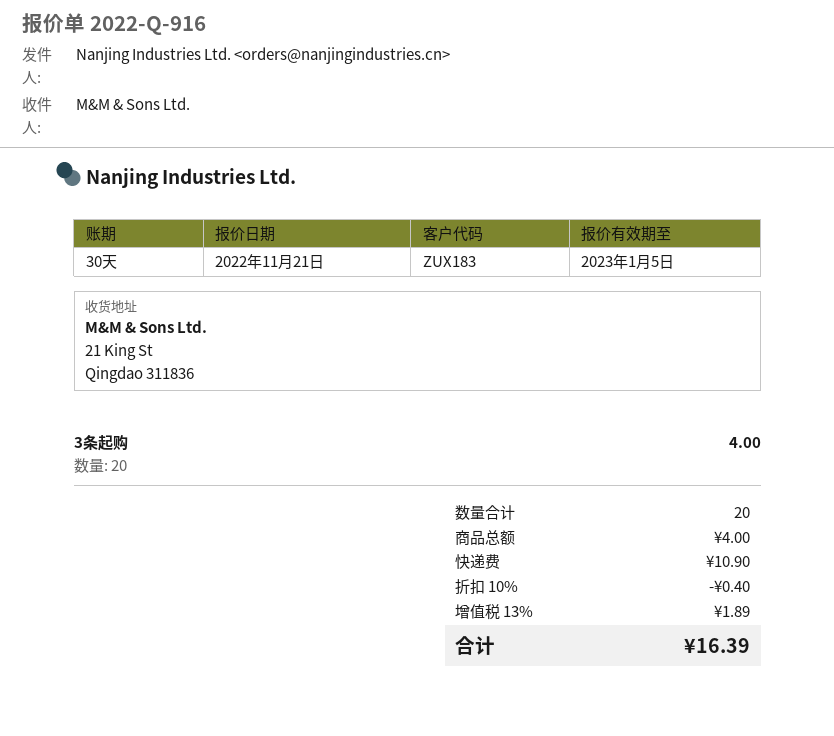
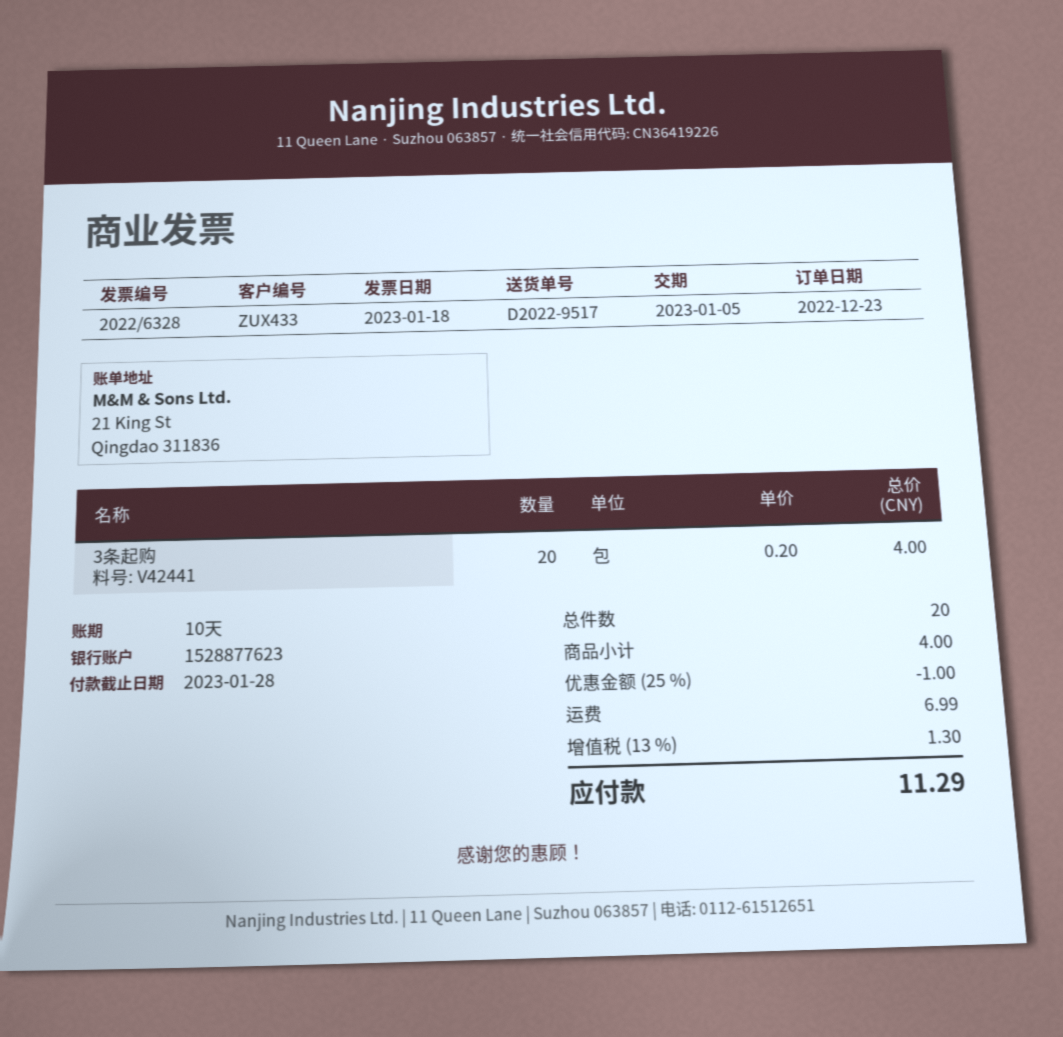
payment terms: 30 days -> 10 days
customer number: ZUX183 -> ZUX433
discount: 10% = 0.40 -> 25% = 1.00
shipping: 10.90 -> 6.99
tax: 13% = 1.89 -> 13% = 1.30
total: 16.39 -> 11.29

